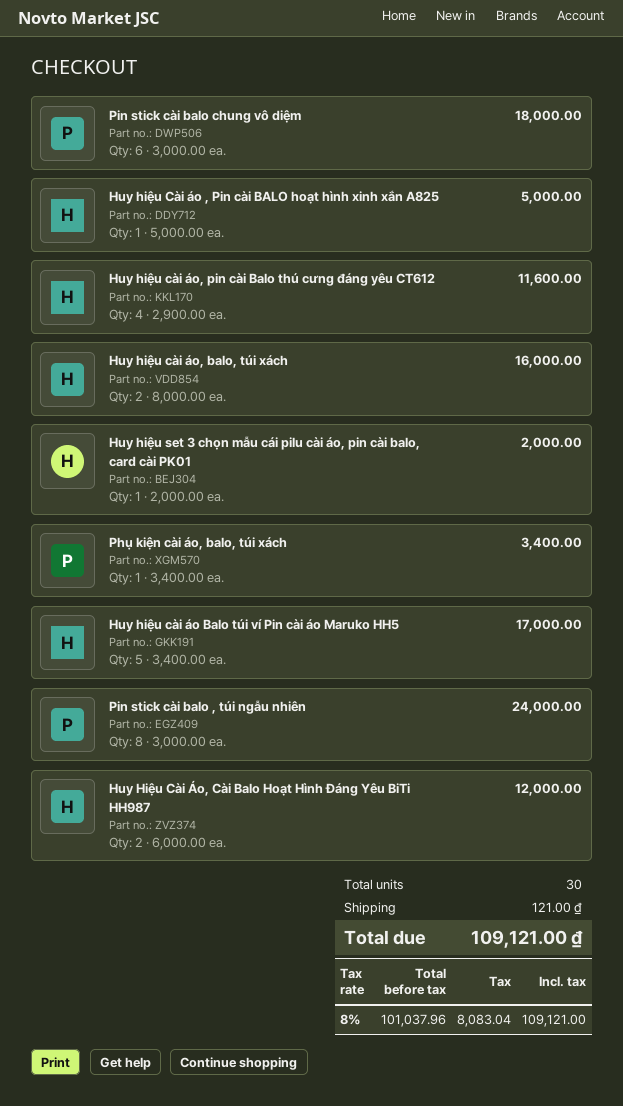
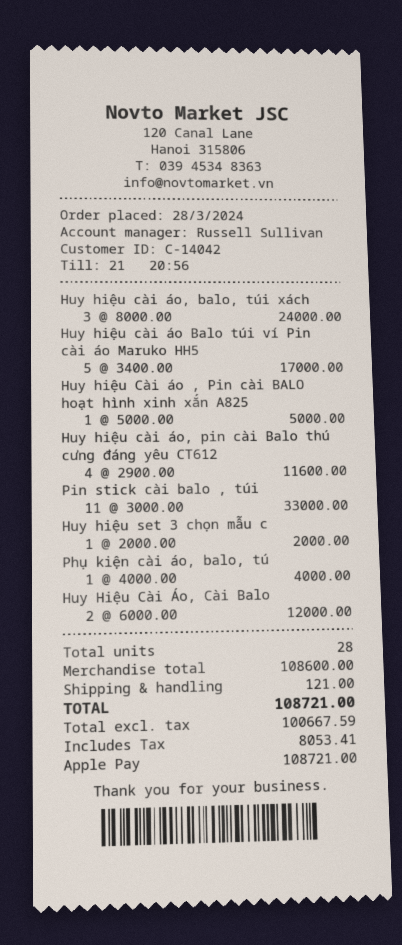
Pin stick cài balo chung vô diệm: 6 x 3000.00 = 18000.00 -> none
Huy hiệu cài áo, balo, túi xách: 2 x 8000.00 = 16000.00 -> 3 x 8000.00 = 24000.00
Phụ kiện cài áo, balo, túi xách: 1 x 3400.00 = 3400.00 -> 1 x 4000.00 = 4000.00
Pin stick cài balo , túi ngẫu nhiên: 8 x 3000.00 = 24000.00 -> 11 x 3000.00 = 33000.00
total quantity: 30 -> 28
net: 101037.96 -> 100667.59
tax: 8083.04 -> 8053.41
total: 109121.00 -> 108721.00

